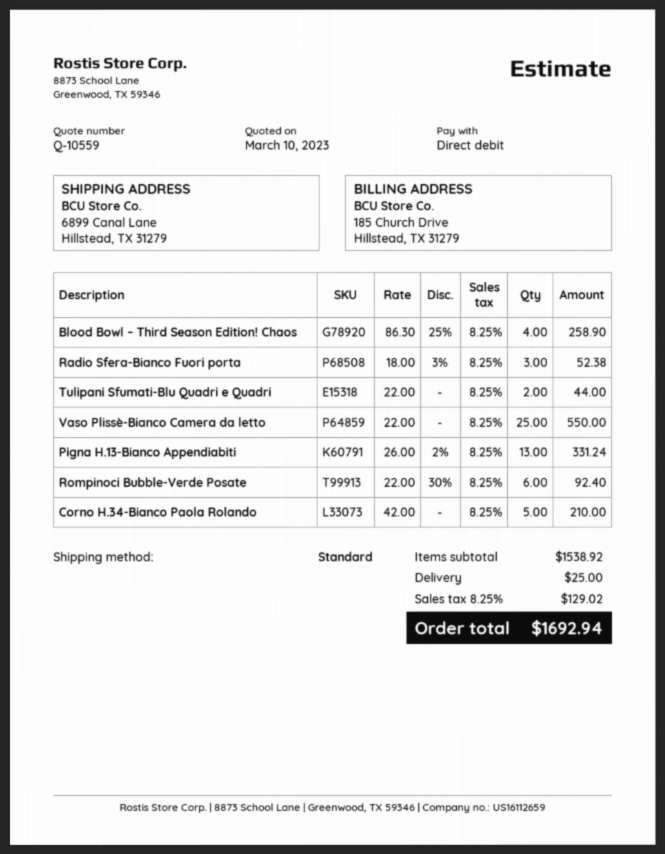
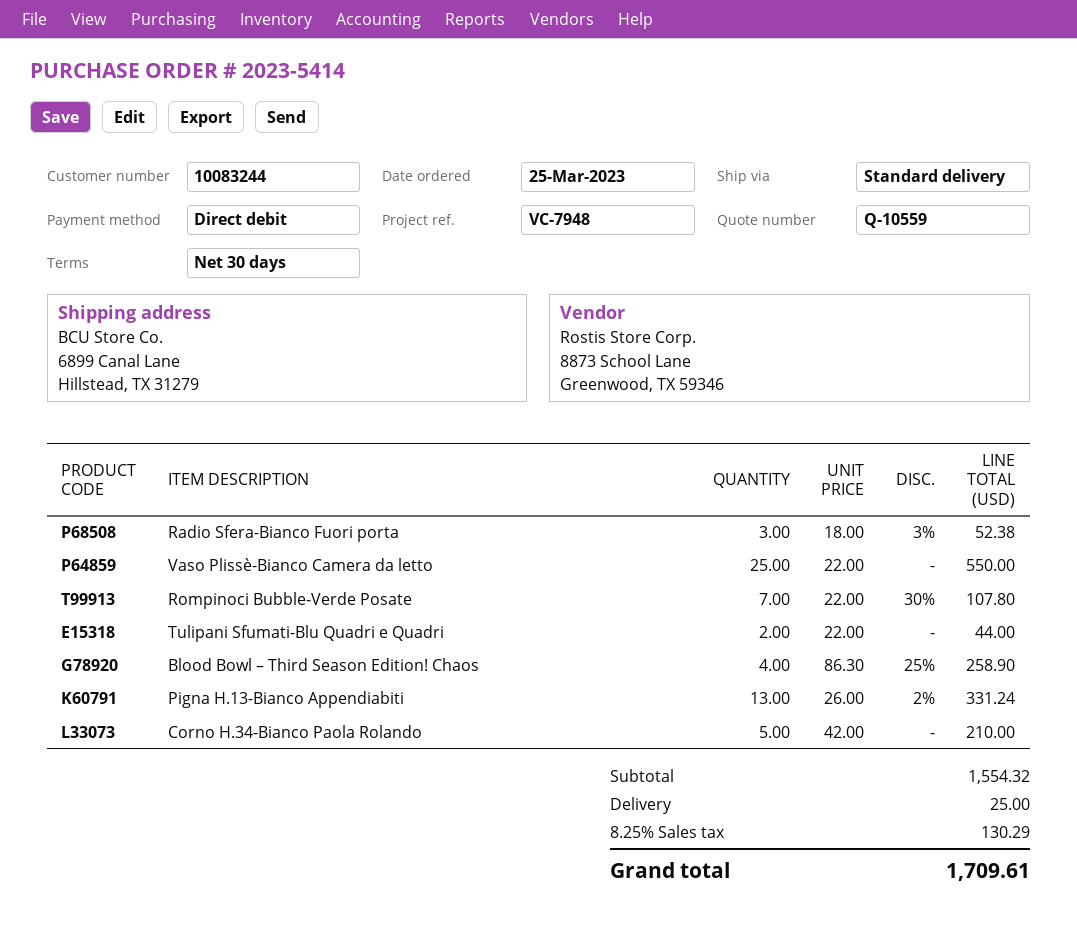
Rompinoci Bubble-Verde Posate: 6 x 22.00 - 30% = 92.40 -> 7 x 22.00 - 30% = 107.80
subtotal: 1538.92 -> 1554.32
tax: 8.25% = 129.02 -> 8.25% = 130.29
total: 1692.94 -> 1709.61

